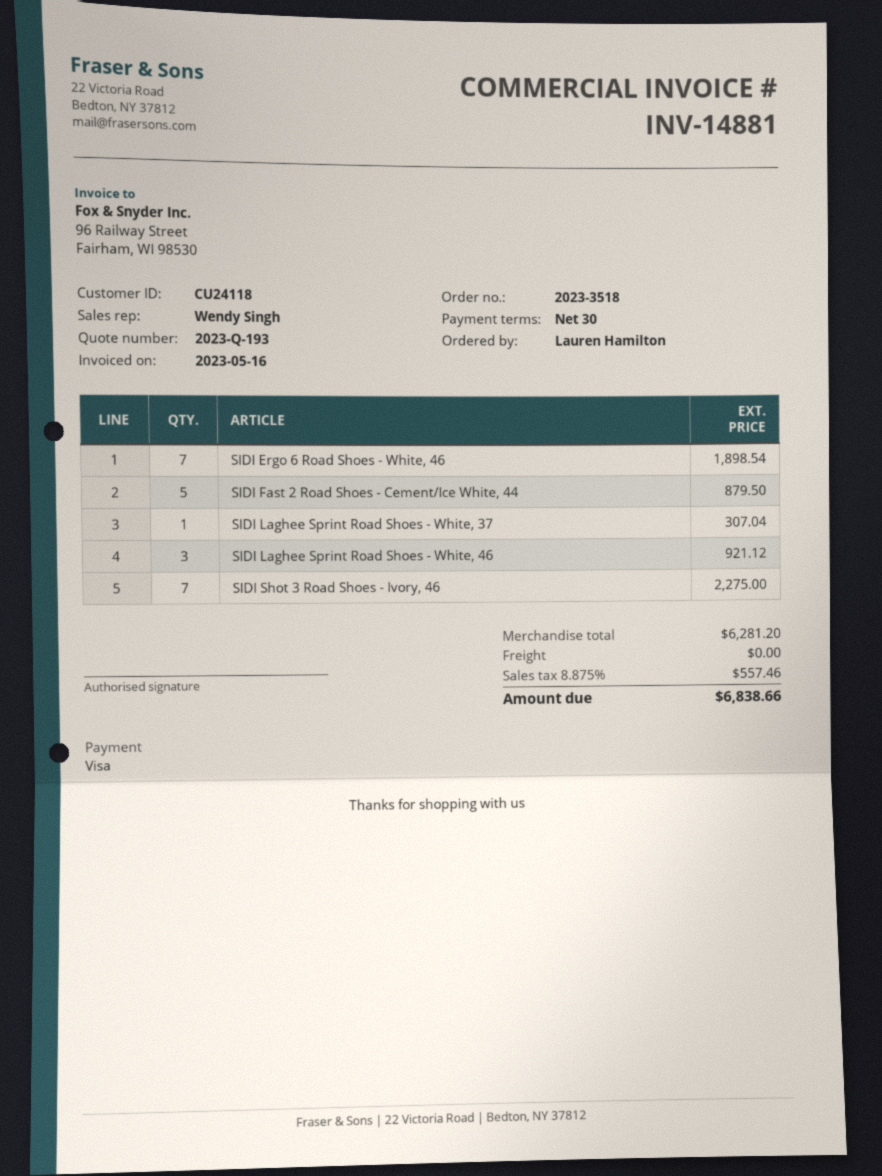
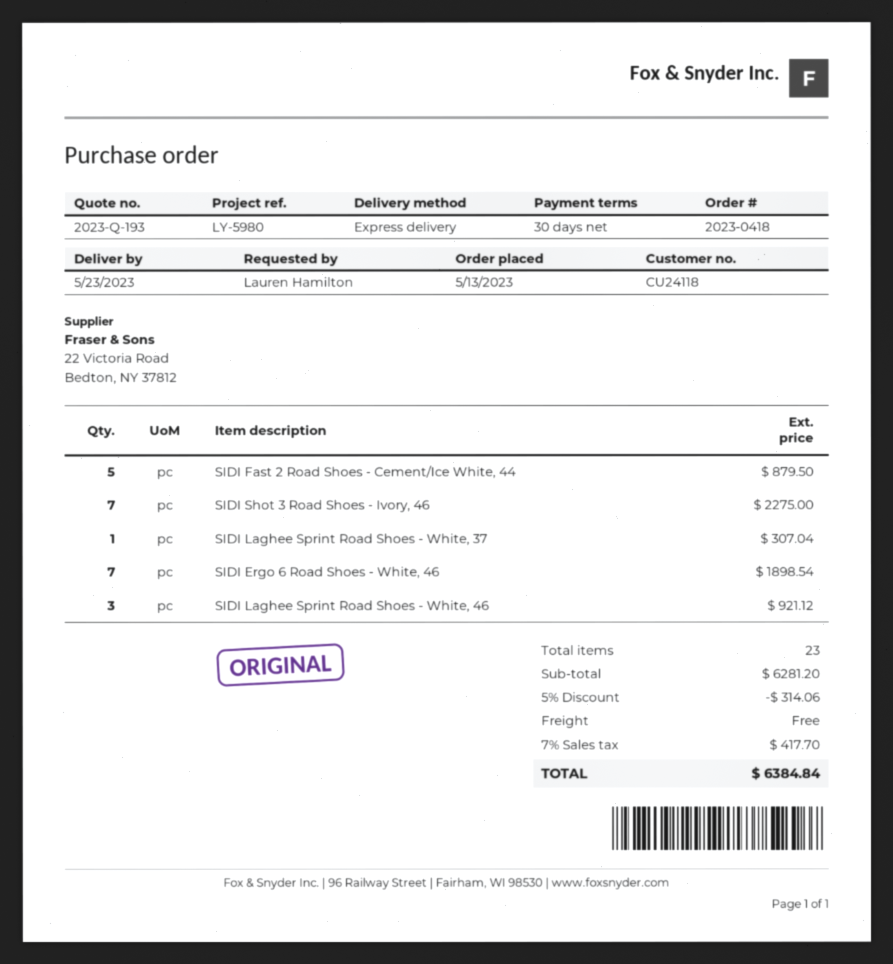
order number: 2023-3518 -> 2023-0418
discount: none -> 5% = 314.06
tax: 8.875% = 557.46 -> 7% = 417.70
total: 6838.66 -> 6384.84

